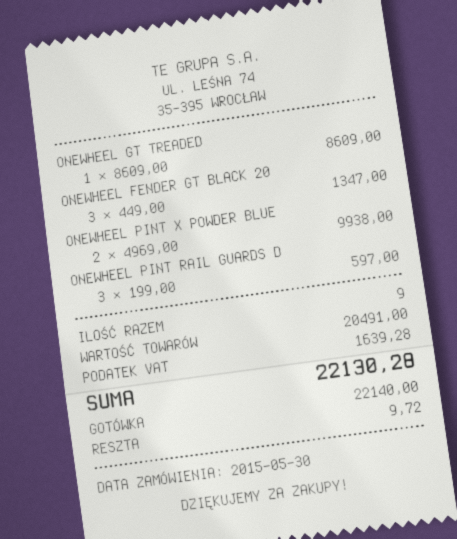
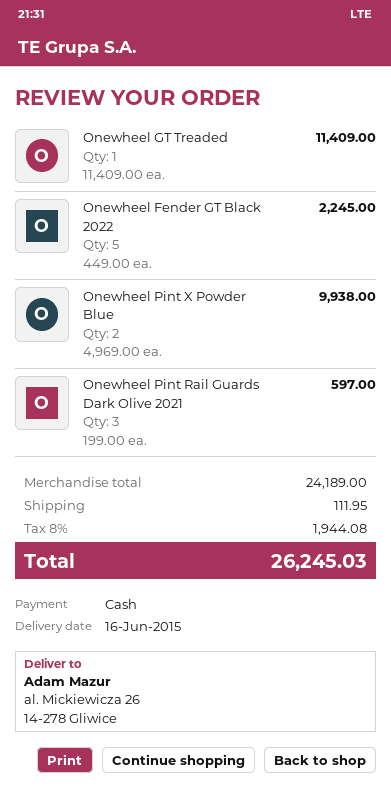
ONEWHEEL GT TREADED: 1 x 8609.00 = 8609.00 -> 1 x 11409.00 = 11409.00
ONEWHEEL FENDER GT BLACK 20: 3 x 449.00 = 1347.00 -> 5 x 449.00 = 2245.00
subtotal: 20491.00 -> 24189.00
shipping: none -> 111.95
tax: 1639.28 -> 1944.08
total: 22130.28 -> 26245.03

